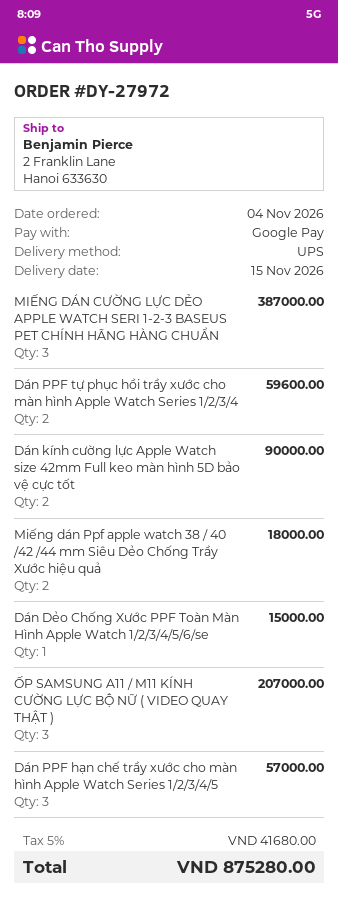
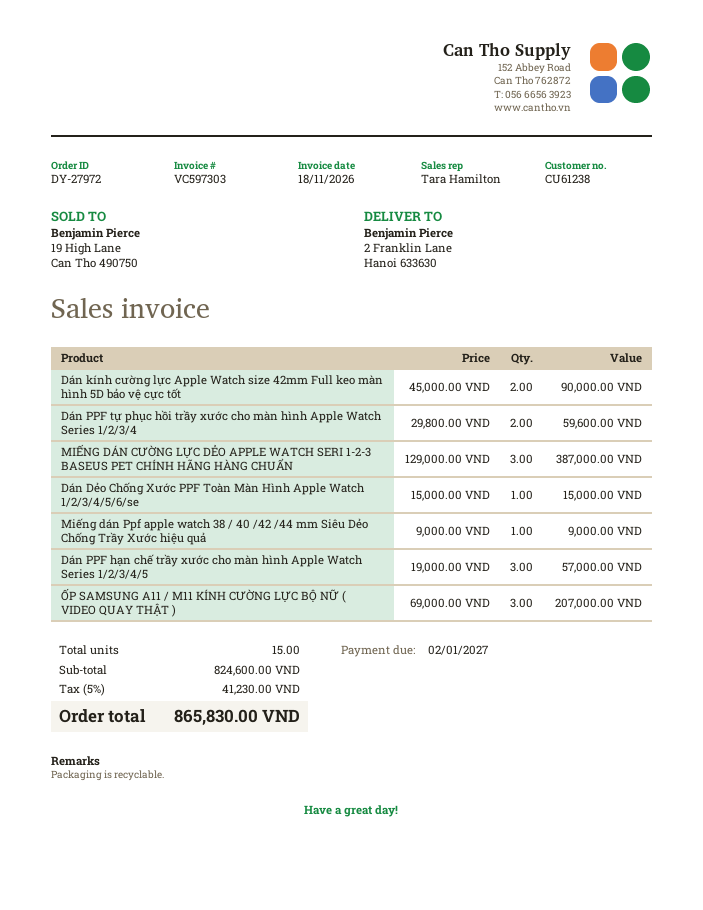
Miếng dán Ppf apple watch 38 / 40 /42 /44 mm Siêu Dẻo Chống Trầy Xước hiệu quả: 2 for 18000.00 -> 1 for 9000.00
tax: 5% = 41680.00 -> 5% = 41230.00
total: 875280.00 -> 865830.00

